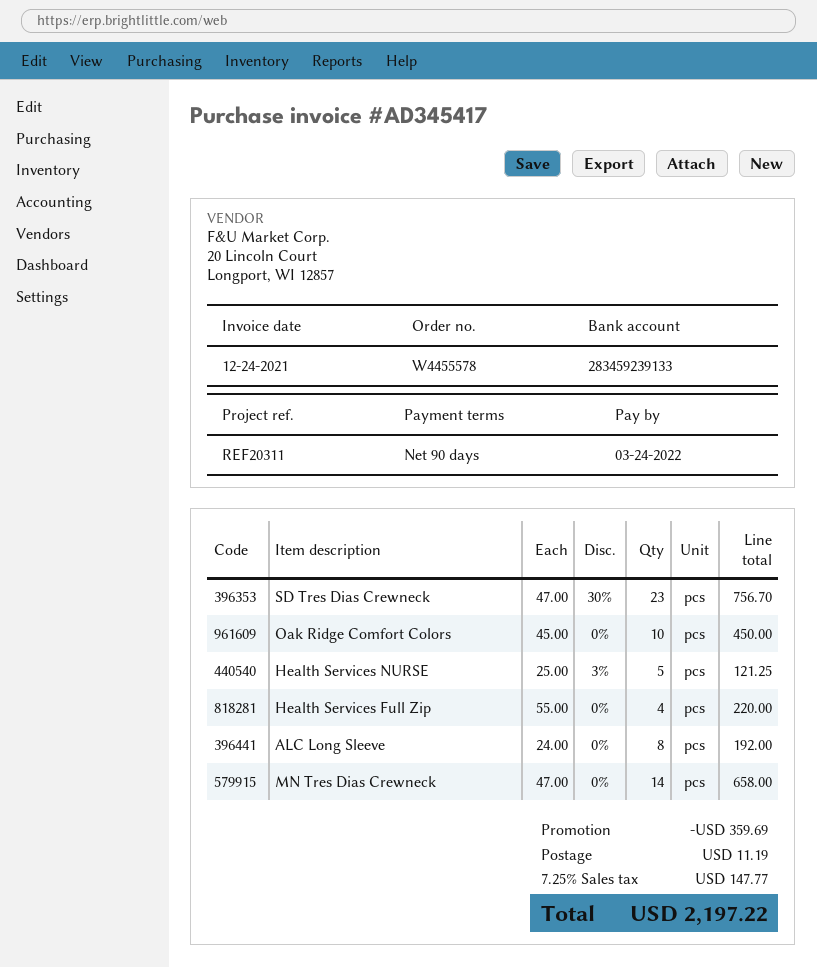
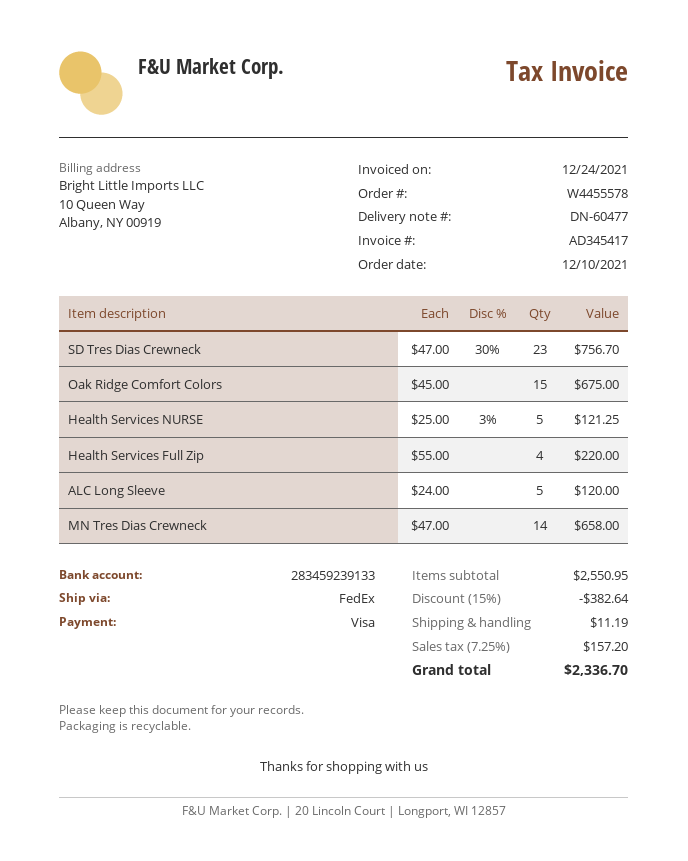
Oak Ridge Comfort Colors: 10 x 45.00 = 450.00 -> 15 x 45.00 = 675.00
ALC Long Sleeve: 8 x 24.00 = 192.00 -> 5 x 24.00 = 120.00
discount: 359.69 -> 382.64
tax: 7.25% = 147.77 -> 7.25% = 157.20
total: 2197.22 -> 2336.70

